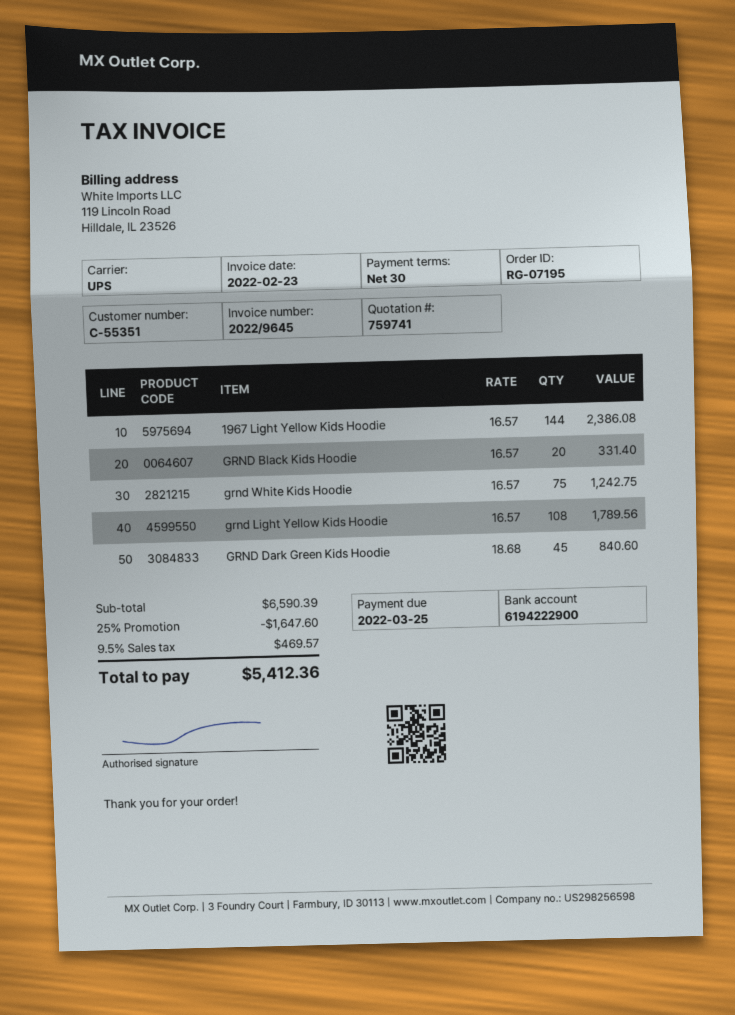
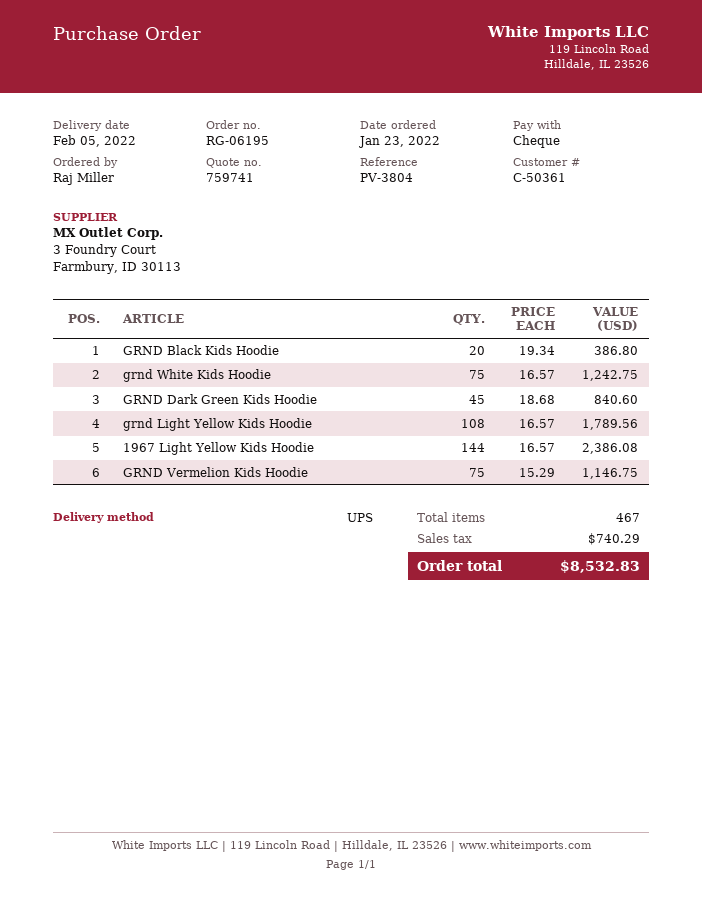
order number: RG-07195 -> RG-06195
customer number: C-55351 -> C-50361
GRND Black Kids Hoodie: 20 x 16.57 = 331.40 -> 20 x 19.34 = 386.80
GRND Vermelion Kids Hoodie: none -> 75 x 15.29 = 1146.75
discount: 25% = 1647.60 -> none
tax: 469.57 -> 740.29
total: 5412.36 -> 8532.83

